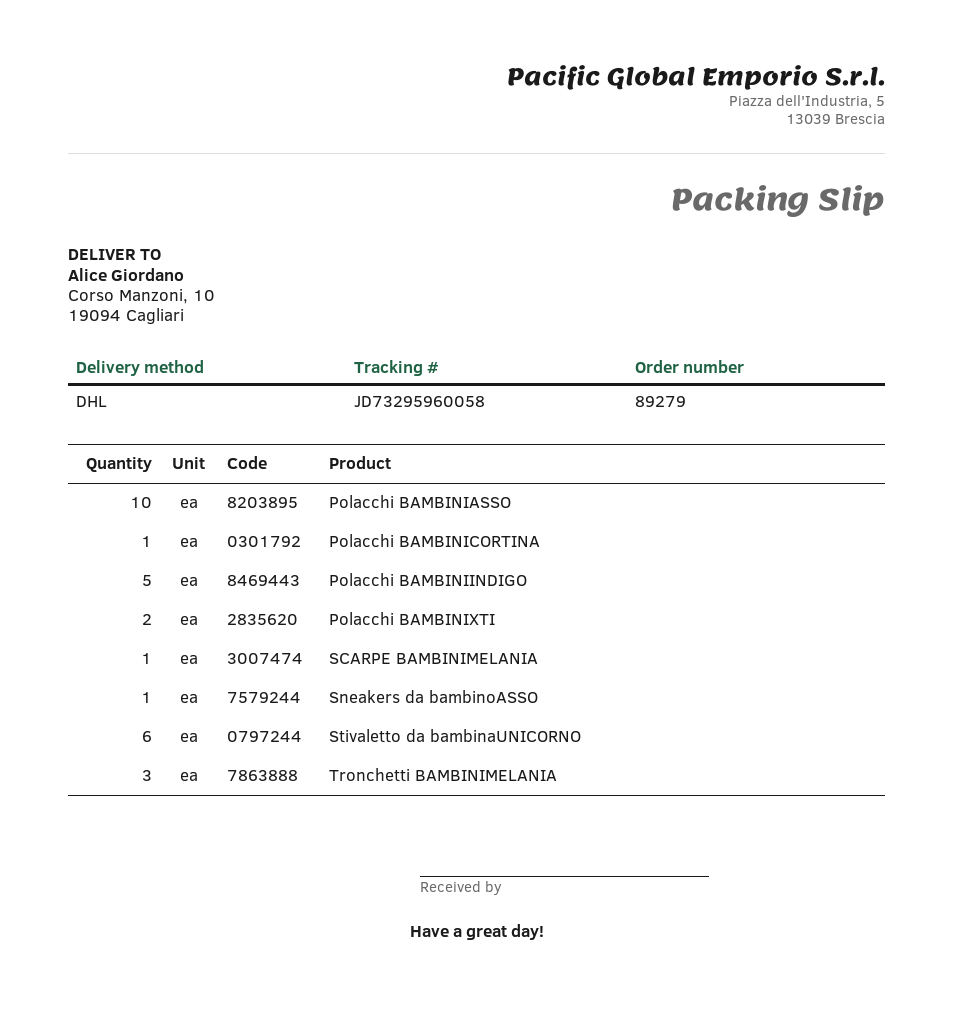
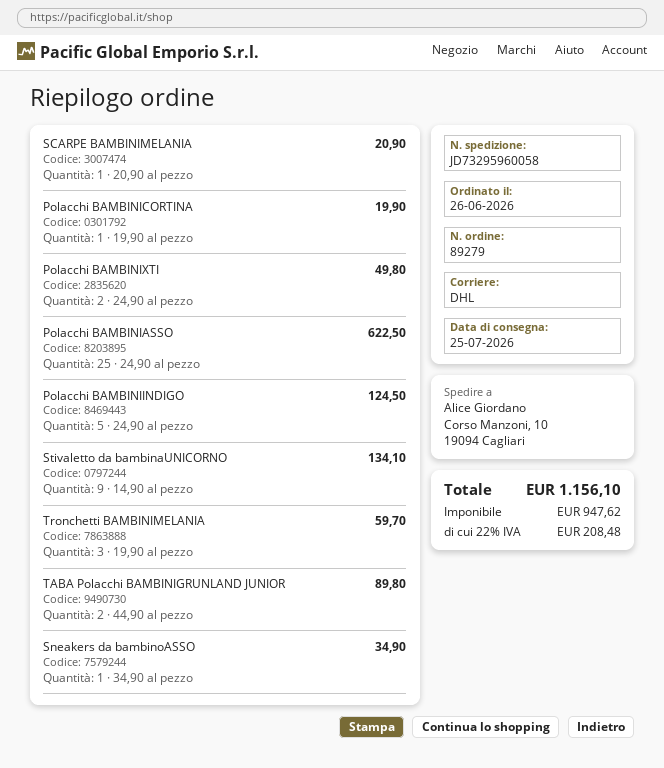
Polacchi BAMBINIASSO: 10 -> 25
Stivaletto da bambinaUNICORNO: 6 -> 9
TABA Polacchi BAMBINIGRUNLAND JUNIOR: none -> 2

